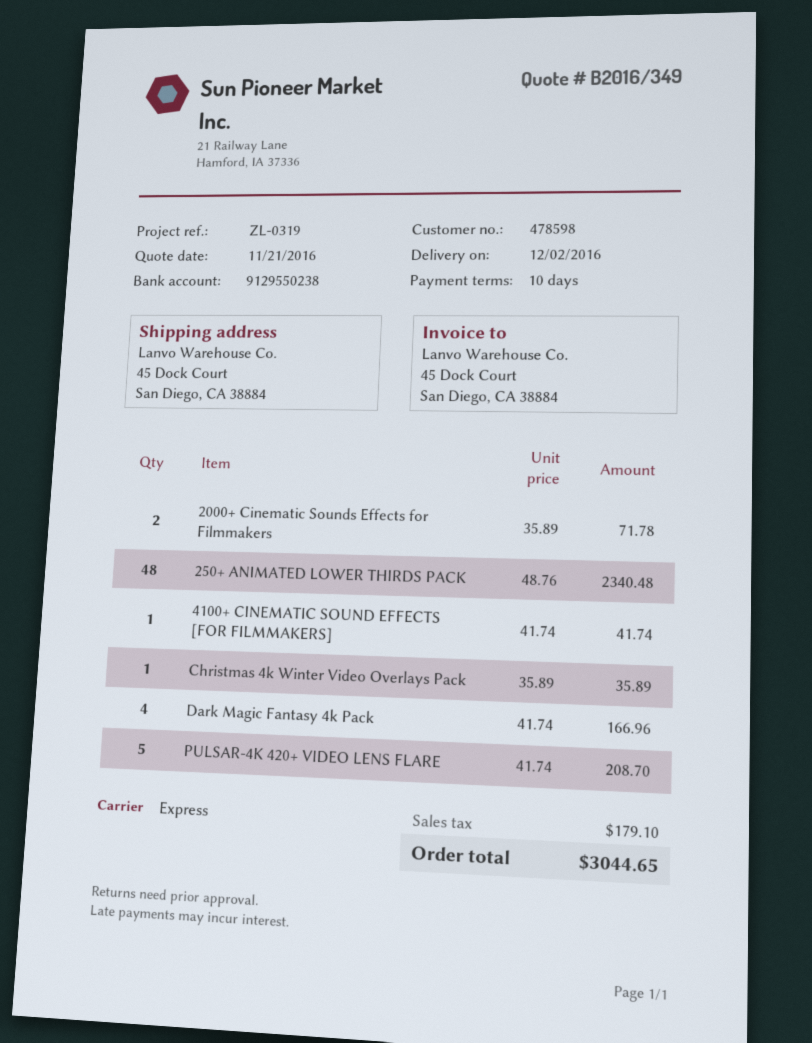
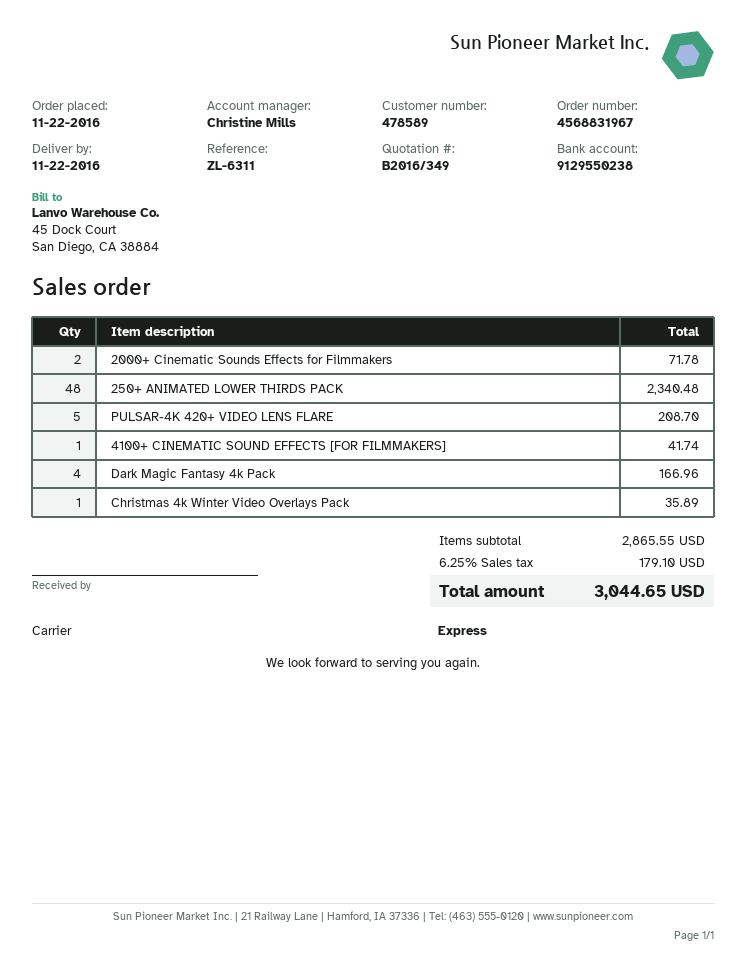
delivery date: 2016-12-02 -> 2016-11-22
customer number: 478598 -> 478589
reference: ZL-0319 -> ZL-6311

